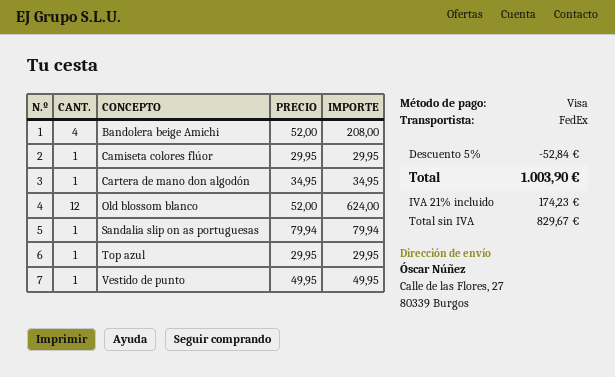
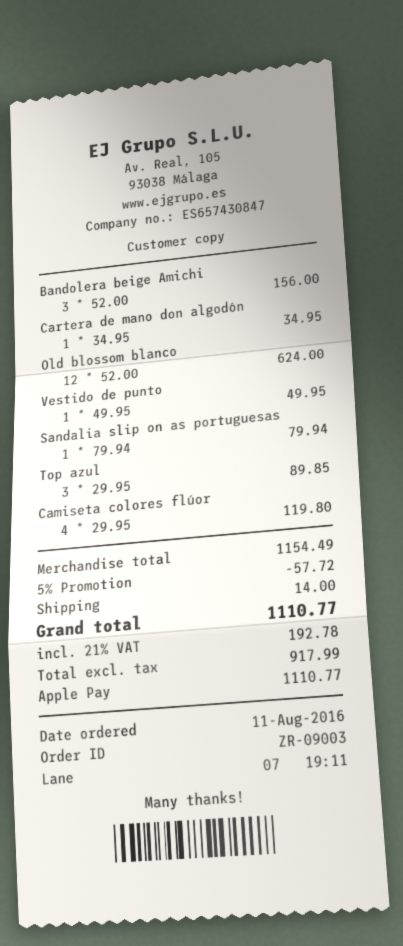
payment method: Visa -> Apple Pay
Bandolera beige Amichi: 4 x 52.00 = 208.00 -> 3 x 52.00 = 156.00
Camiseta colores flúor: 1 x 29.95 = 29.95 -> 4 x 29.95 = 119.80
Top azul: 1 x 29.95 = 29.95 -> 3 x 29.95 = 89.85
discount: 5% = 52.84 -> 5% = 57.72
shipping: none -> 14.00
net: 829.67 -> 917.99
tax: 21% = 174.23 -> 21% = 192.78
total: 1003.90 -> 1110.77

